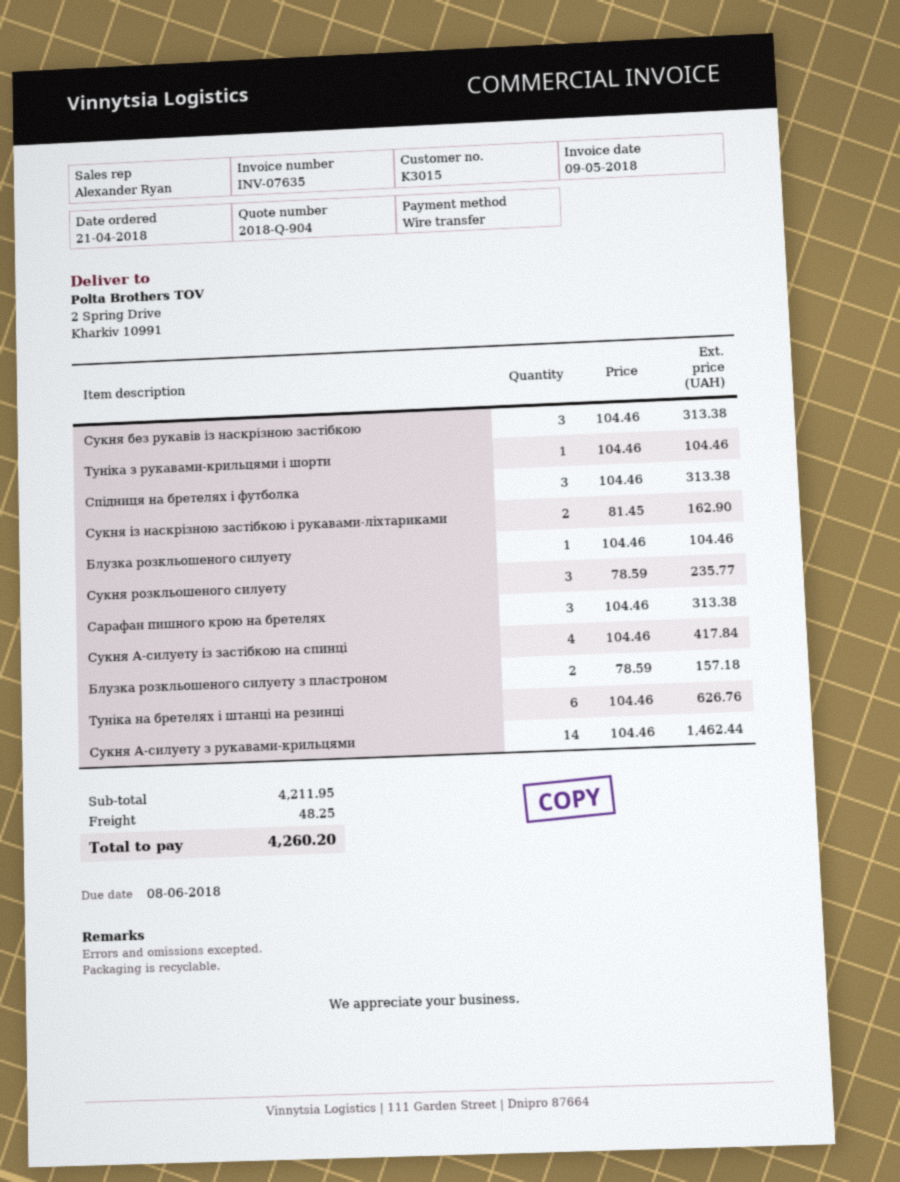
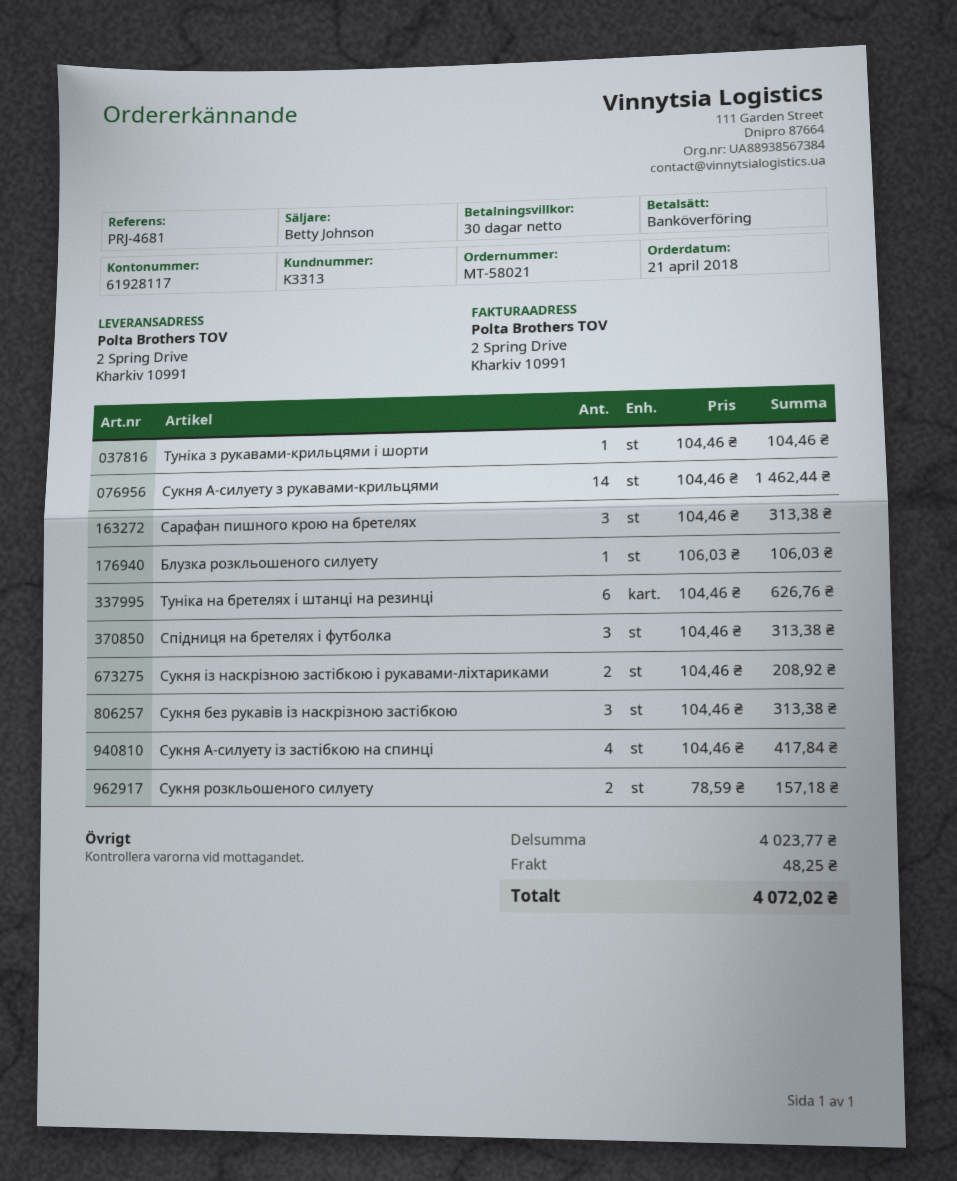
customer number: K3015 -> K3313
sales rep: Alexander Ryan -> Betty Johnson
Сукня із наскрізною застібкою і рукавами-ліхтариками: 2 x 81.45 = 162.90 -> 2 x 104.46 = 208.92
Блузка розкльошеного силуету: 1 x 104.46 = 104.46 -> 1 x 106.03 = 106.03
Сукня розкльошеного силуету: 3 x 78.59 = 235.77 -> 2 x 78.59 = 157.18
Блузка розкльошеного силуету з пластроном: 2 x 78.59 = 157.18 -> none
subtotal: 4211.95 -> 4023.77
total: 4260.20 -> 4072.02

